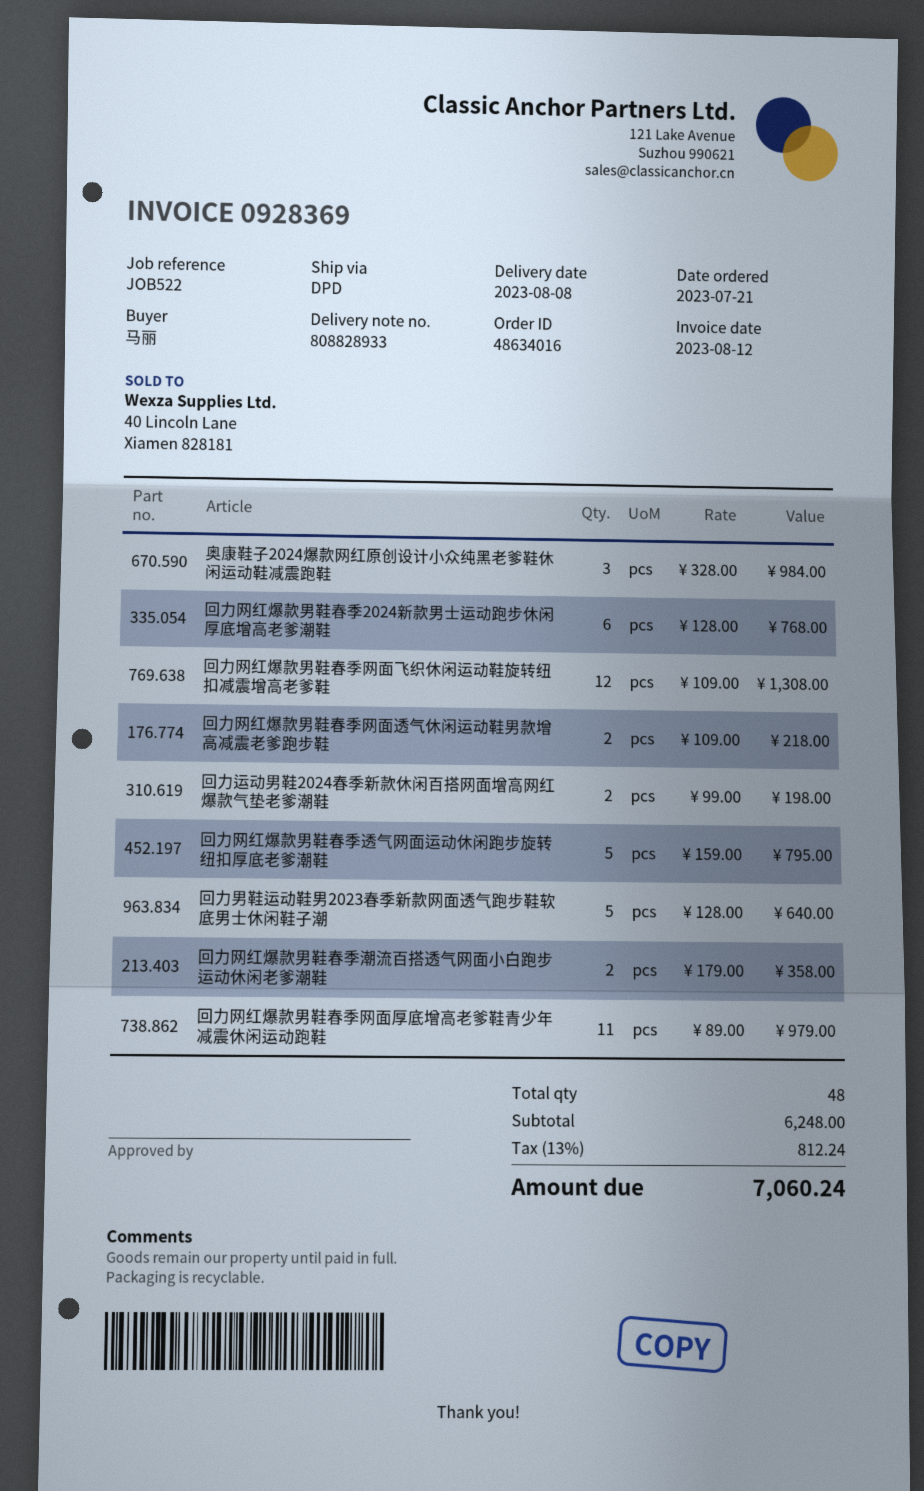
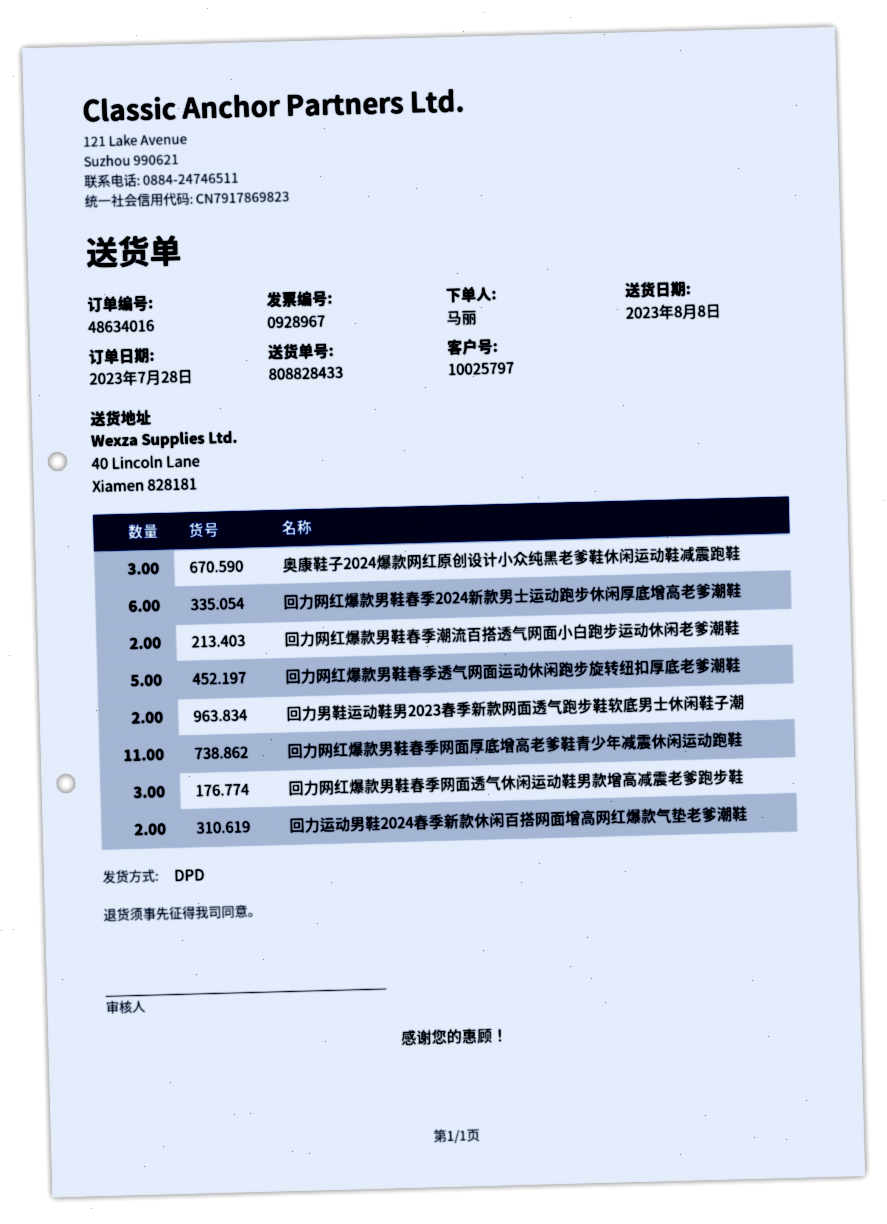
order date: 2023-07-21 -> 2023-07-28
delivery note number: 808828933 -> 808828433
invoice number: 0928369 -> 0928967
回力网红爆款男鞋春季网面飞织休闲运动鞋旋转纽扣减震增高老爹鞋: 12 -> none
回力网红爆款男鞋春季网面透气休闲运动鞋男款增高减震老爹跑步鞋: 2 -> 3
回力男鞋运动鞋男2023春季新款网面透气跑步鞋软底男士休闲鞋子潮: 5 -> 2

